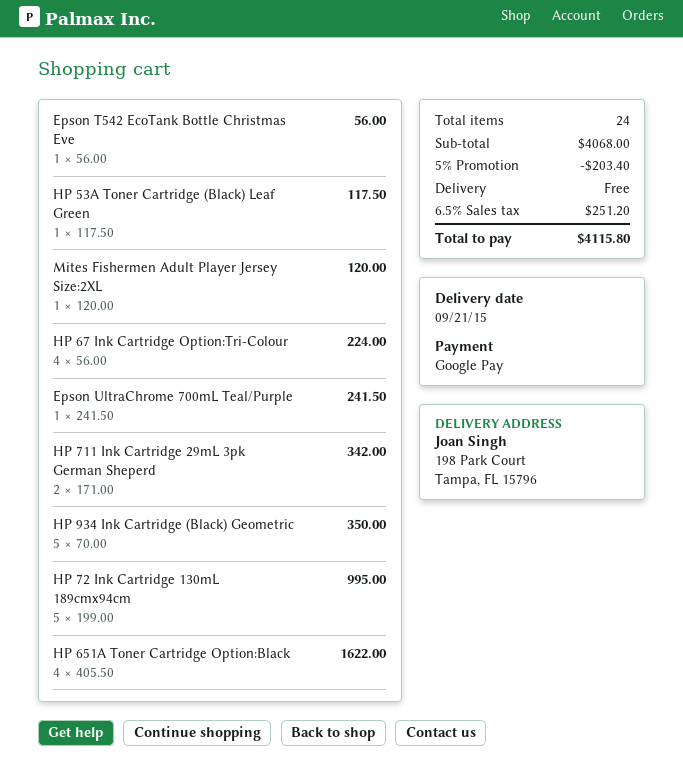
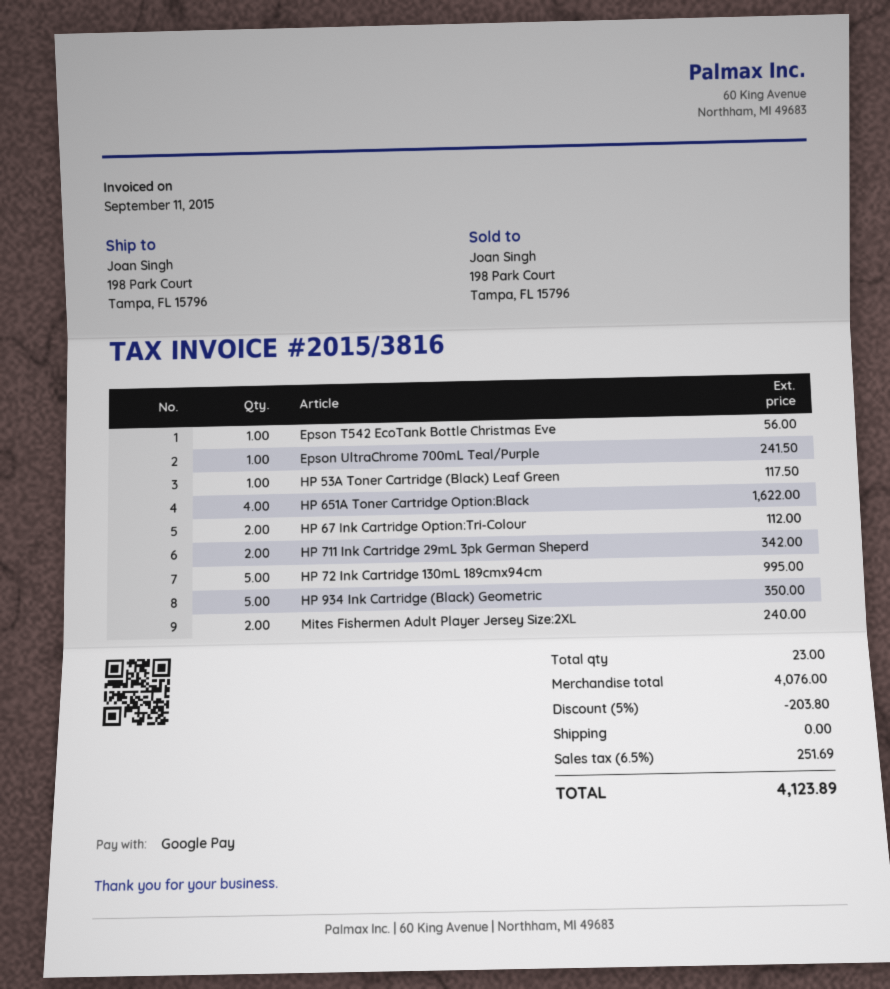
Mites Fishermen Adult Player Jersey Size:2XL: 1 for 120.00 -> 2 for 240.00
HP 67 Ink Cartridge Option:Tri-Colour: 4 for 224.00 -> 2 for 112.00
total quantity: 24 -> 23
subtotal: 4068.00 -> 4076.00
discount: 5% = 203.40 -> 5% = 203.80
tax: 6.5% = 251.20 -> 6.5% = 251.69
total: 4115.80 -> 4123.89

